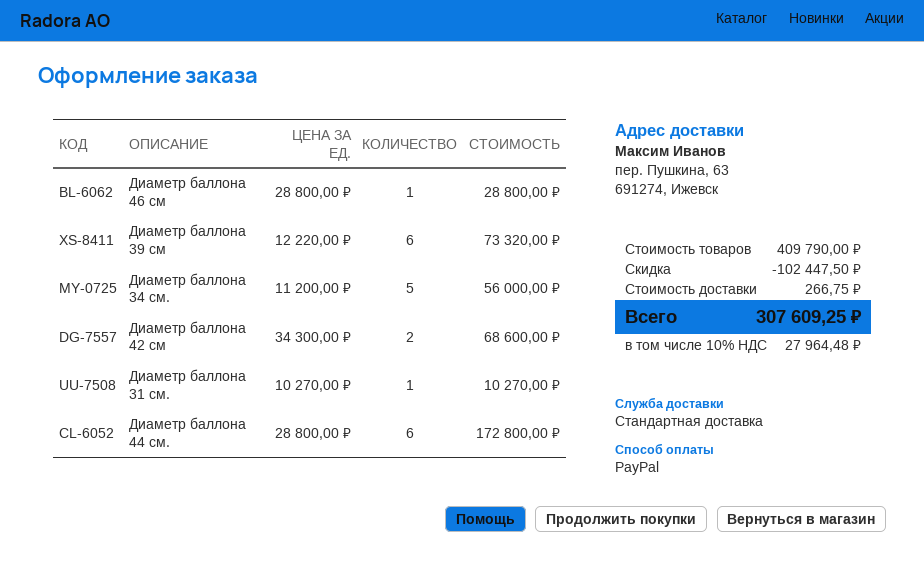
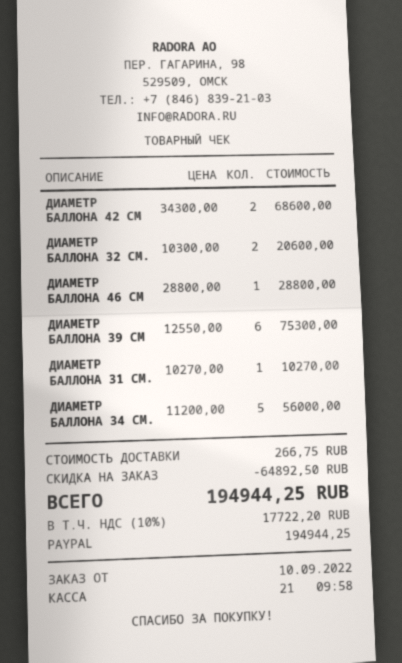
Диаметр баллона 39 см: 6 x 12220.00 = 73320.00 -> 6 x 12550.00 = 75300.00
Диаметр баллона 44 см.: 6 x 28800.00 = 172800.00 -> none
ДИАМЕТР БАЛЛОНА 32 СМ.: none -> 2 x 10300.00 = 20600.00
discount: 102447.50 -> 64892.50
tax: 10% = 27964.48 -> 10% = 17722.20
total: 307609.25 -> 194944.25

